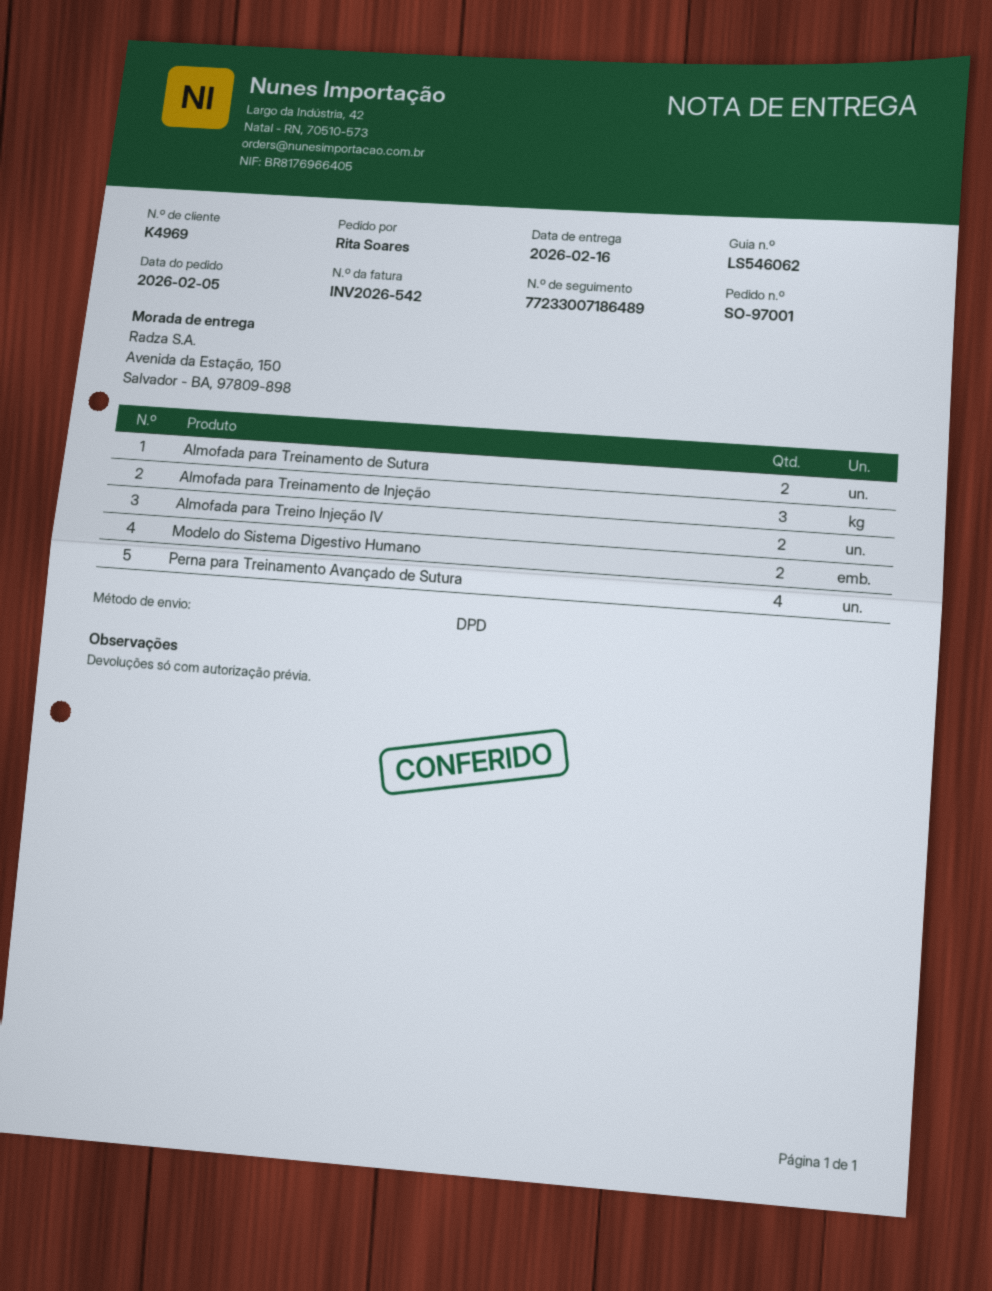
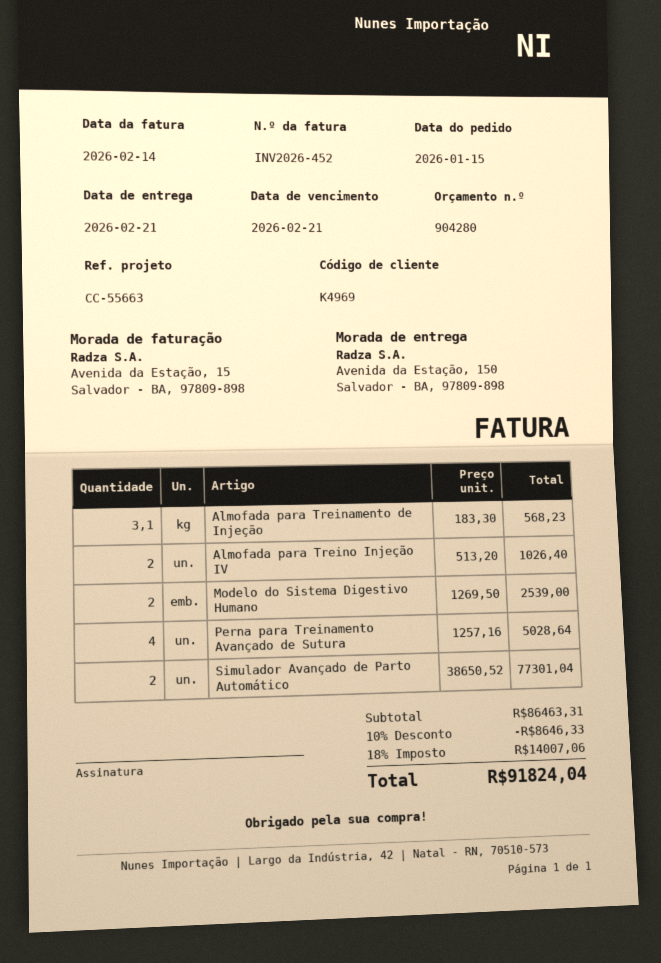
order date: 2026-02-05 -> 2026-01-15
delivery date: 2026-02-16 -> 2026-02-21
invoice number: INV2026-542 -> INV2026-452
Almofada para Treinamento de Sutura: 2 -> none
Almofada para Treinamento de Injeção: 3 -> 3.1
Simulador Avançado de Parto Automático: none -> 2

